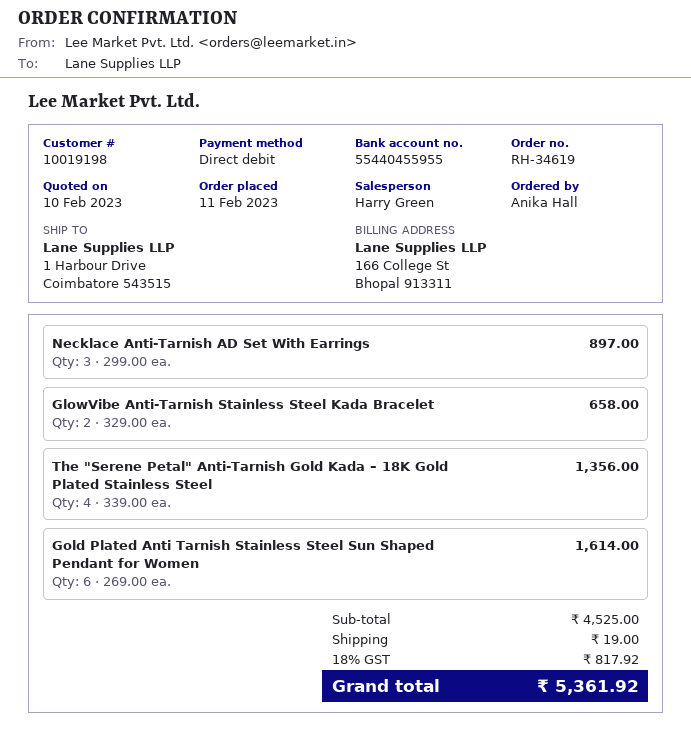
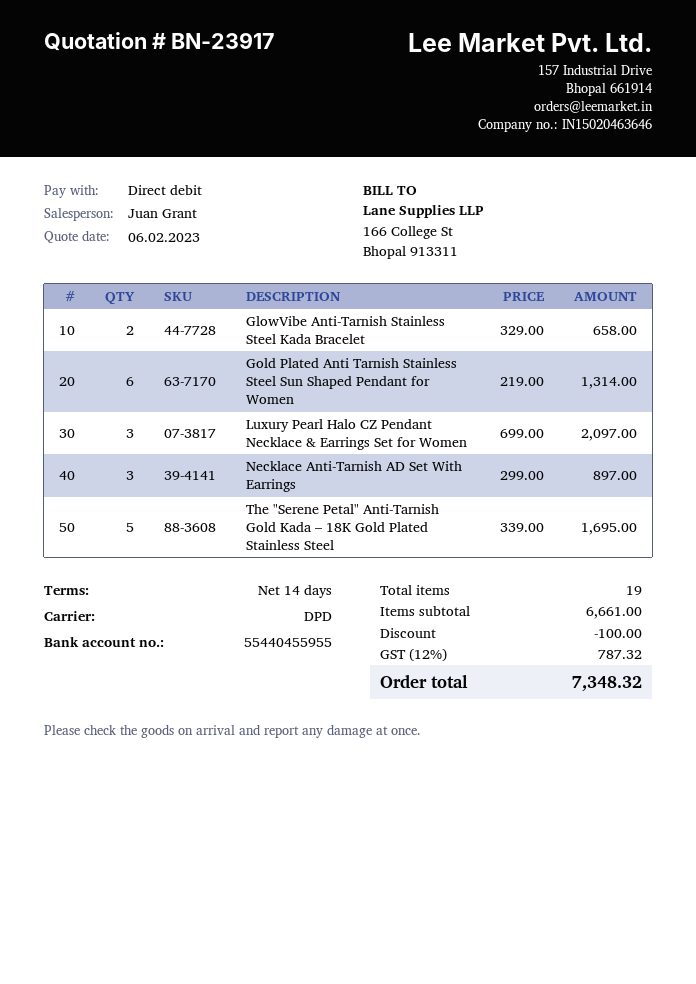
quote date: 2023-02-10 -> 2023-02-06
sales rep: Harry Green -> Juan Grant
The "Serene Petal" Anti-Tarnish Gold Kada – 18K Gold Plated Stainless Steel: 4 x 339.00 = 1356.00 -> 5 x 339.00 = 1695.00
Gold Plated Anti Tarnish Stainless Steel Sun Shaped Pendant for Women: 6 x 269.00 = 1614.00 -> 6 x 219.00 = 1314.00
Luxury Pearl Halo CZ Pendant Necklace & Earrings Set for Women: none -> 3 x 699.00 = 2097.00
subtotal: 4525.00 -> 6661.00
discount: none -> 100.00
shipping: 19.00 -> none
tax: 18% = 817.92 -> 12% = 787.32
total: 5361.92 -> 7348.32

